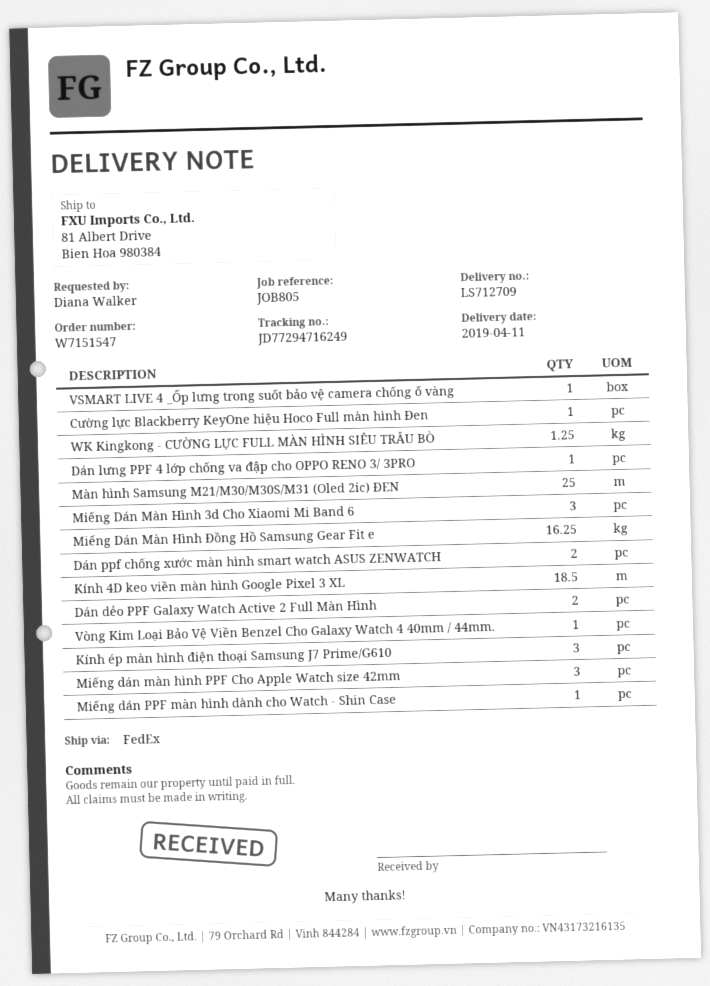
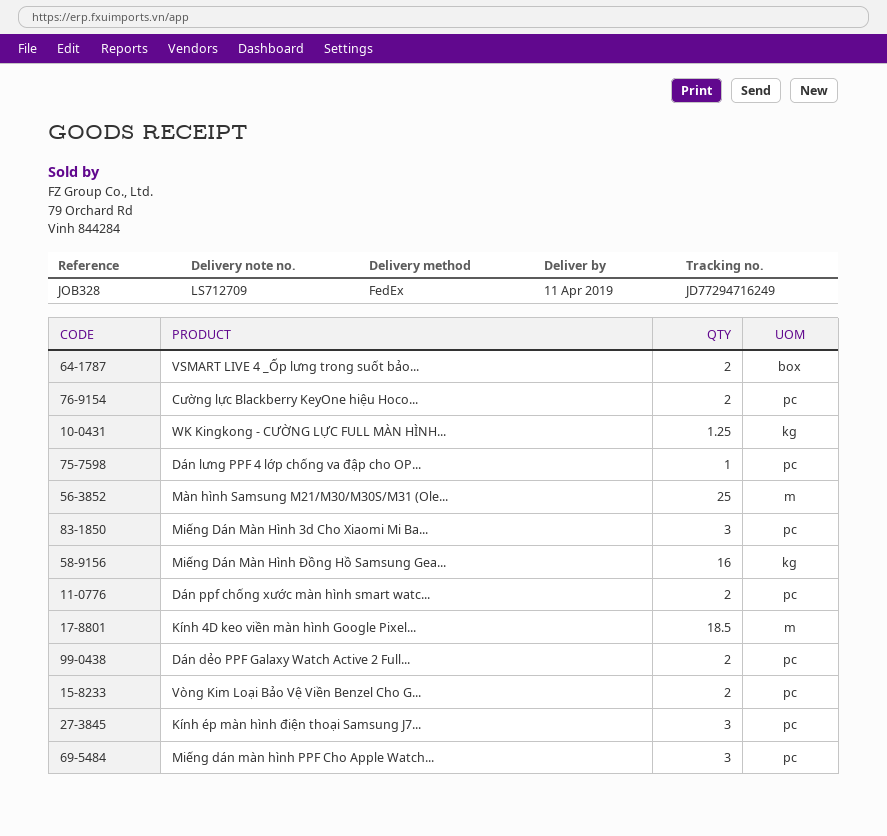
reference: JOB805 -> JOB328
VSMART LIVE 4 _Ốp lưng trong suốt bảo vệ camera chống ố vàng: 1 -> 2
Cường lực Blackberry KeyOne hiệu Hoco Full màn hình Đen: 1 -> 2
Miếng Dán Màn Hình Đồng Hồ Samsung Gear Fit e: 16.25 -> 16
Vòng Kim Loại Bảo Vệ Viền Benzel Cho Galaxy Watch 4 40mm / 44mm.: 1 -> 2
Miếng dán PPF màn hình dành cho Watch - Shin Case: 1 -> none

